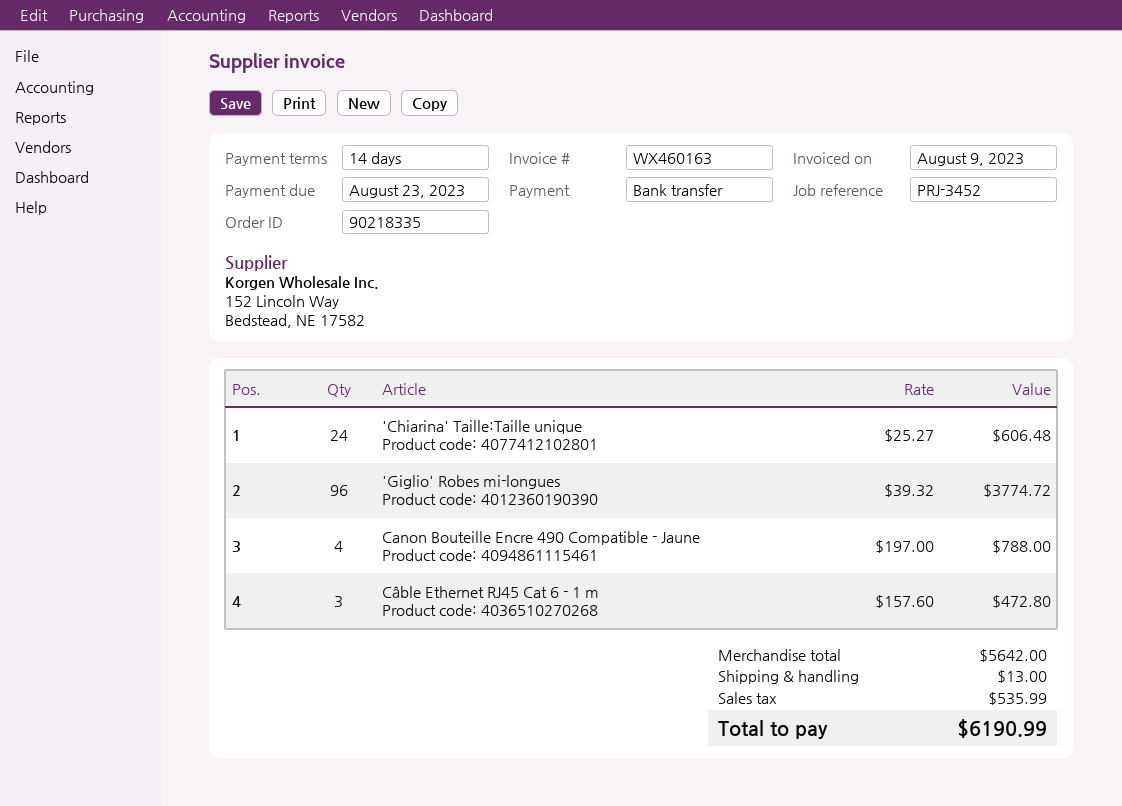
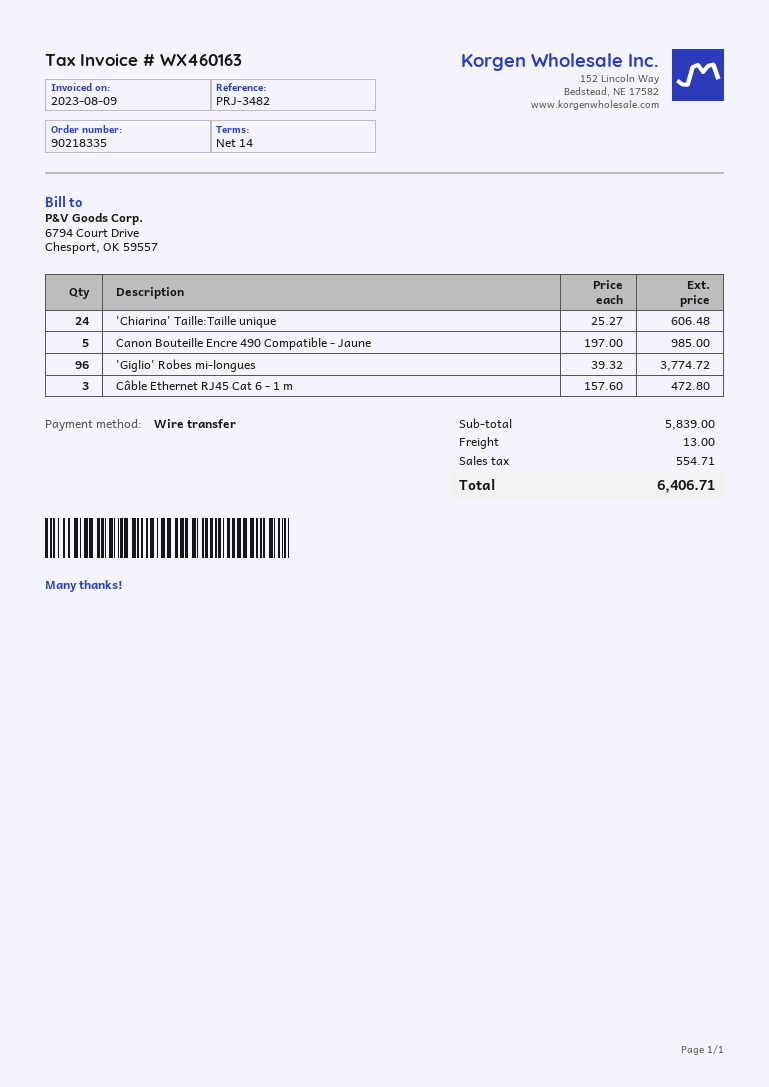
reference: PRJ-3452 -> PRJ-3482
Canon Bouteille Encre 490 Compatible - Jaune: 4 x 197.00 = 788.00 -> 5 x 197.00 = 985.00
subtotal: 5642.00 -> 5839.00
tax: 535.99 -> 554.71
total: 6190.99 -> 6406.71

